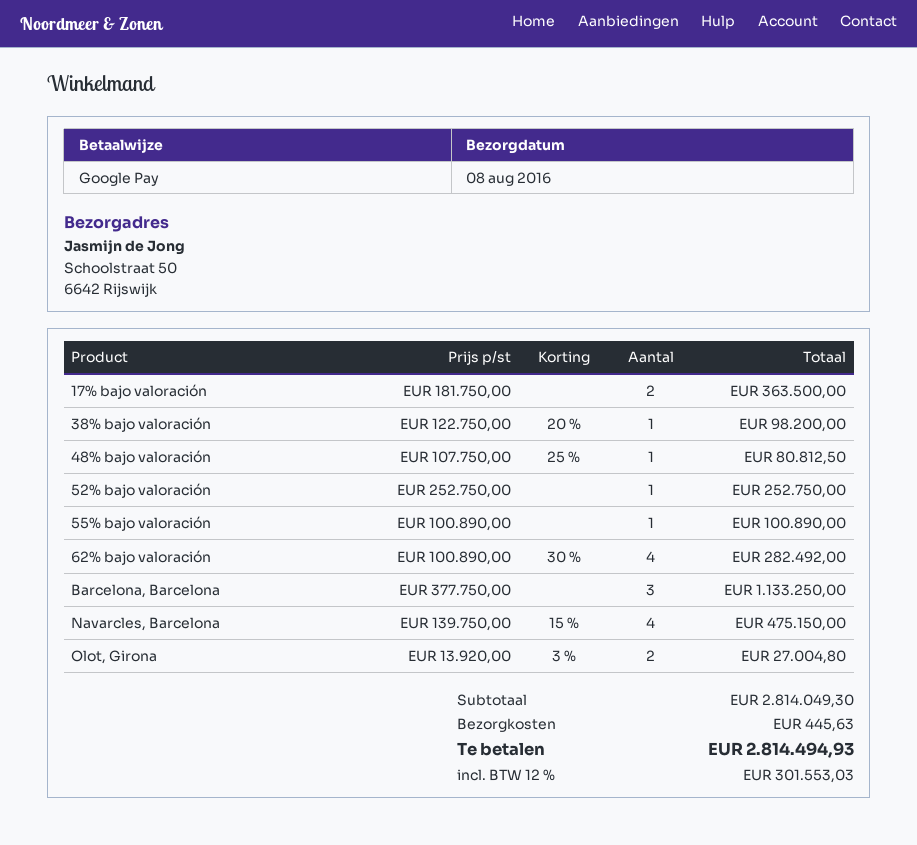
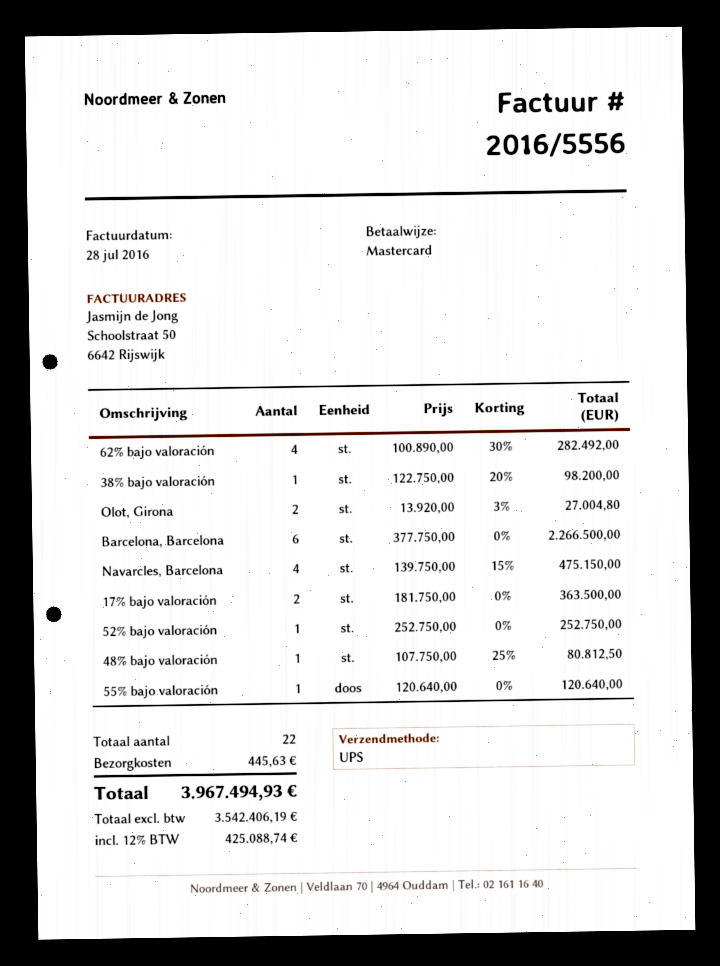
payment method: Google Pay -> Mastercard
55% bajo valoración: 1 x 100890.00 = 100890.00 -> 1 x 120640.00 = 120640.00
Barcelona, Barcelona: 3 x 377750.00 = 1133250.00 -> 6 x 377750.00 = 2266500.00
tax: 12% = 301553.03 -> 12% = 425088.74
total: 2814494.93 -> 3967494.93

